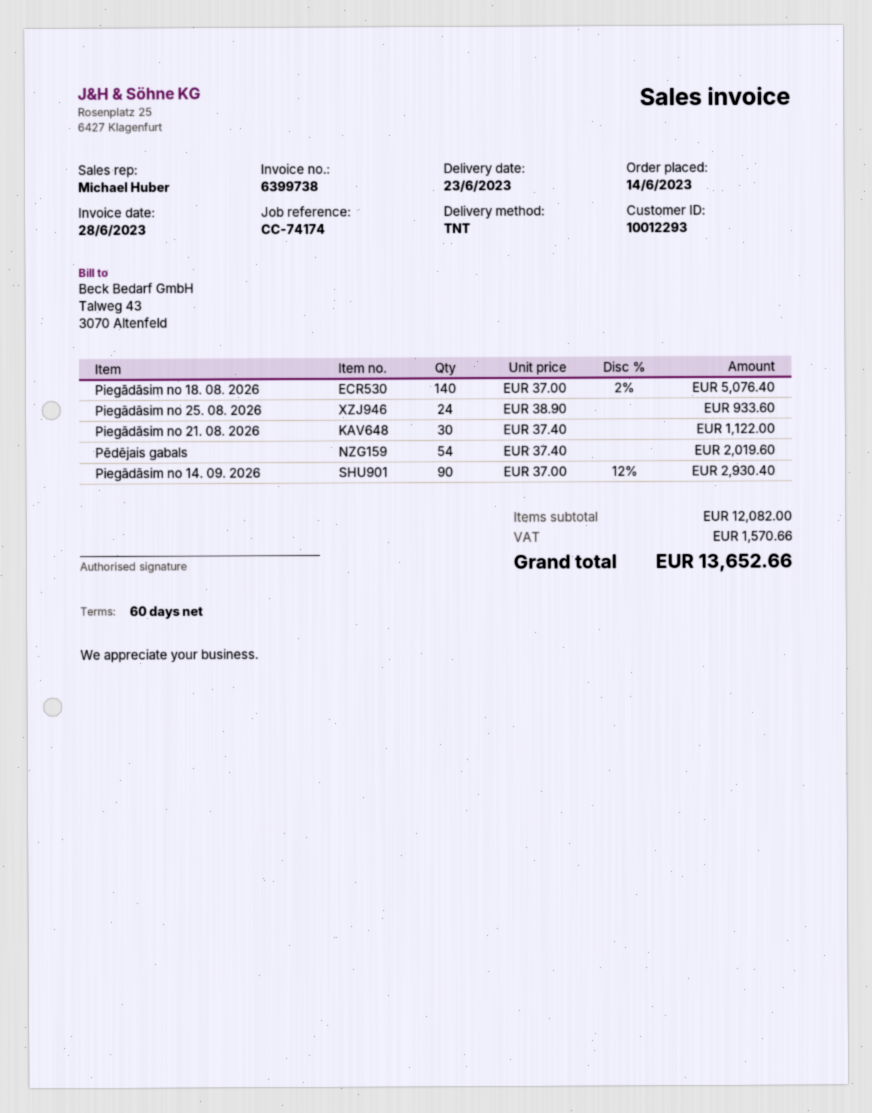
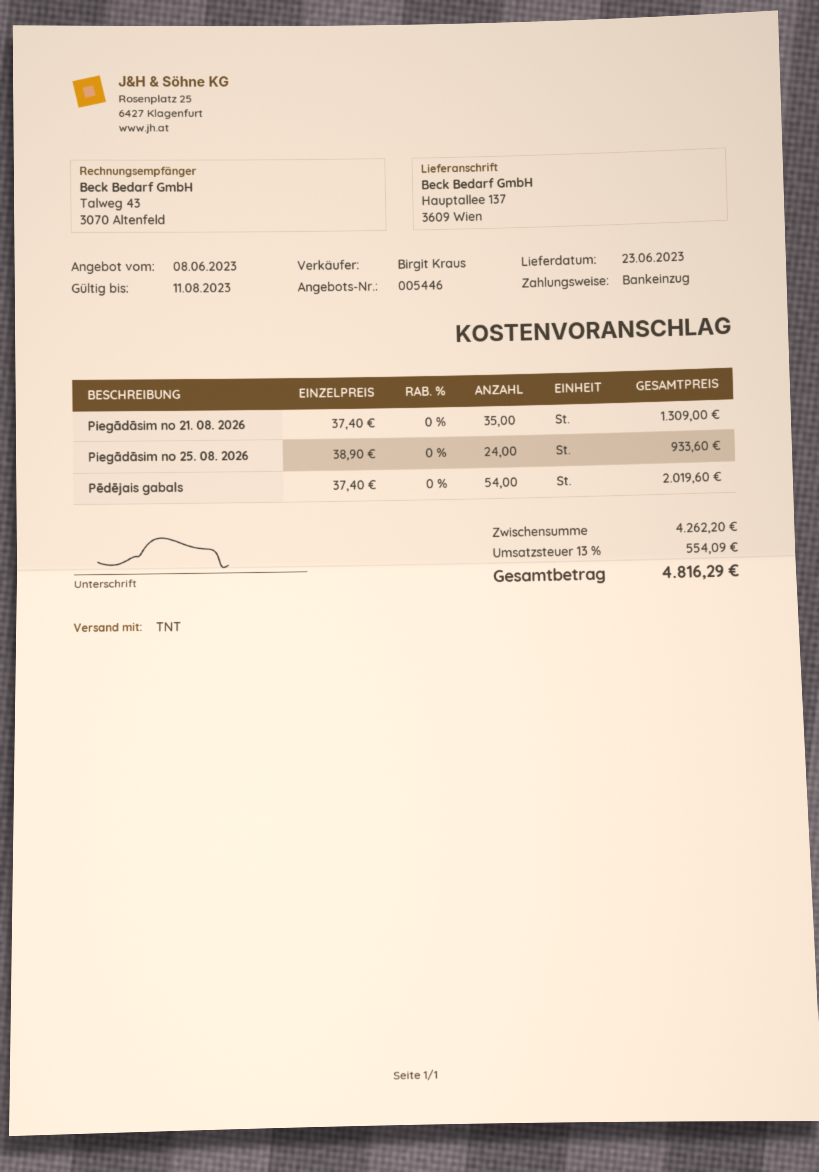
sales rep: Michael Huber -> Birgit Kraus
Piegādāsim no 18. 08. 2026: 140 x 37.00 - 2% = 5076.40 -> none
Piegādāsim no 21. 08. 2026: 30 x 37.40 = 1122.00 -> 35 x 37.40 = 1309.00
Piegādāsim no 14. 09. 2026: 90 x 37.00 - 12% = 2930.40 -> none
subtotal: 12082.00 -> 4262.20
tax: 1570.66 -> 554.09
total: 13652.66 -> 4816.29

